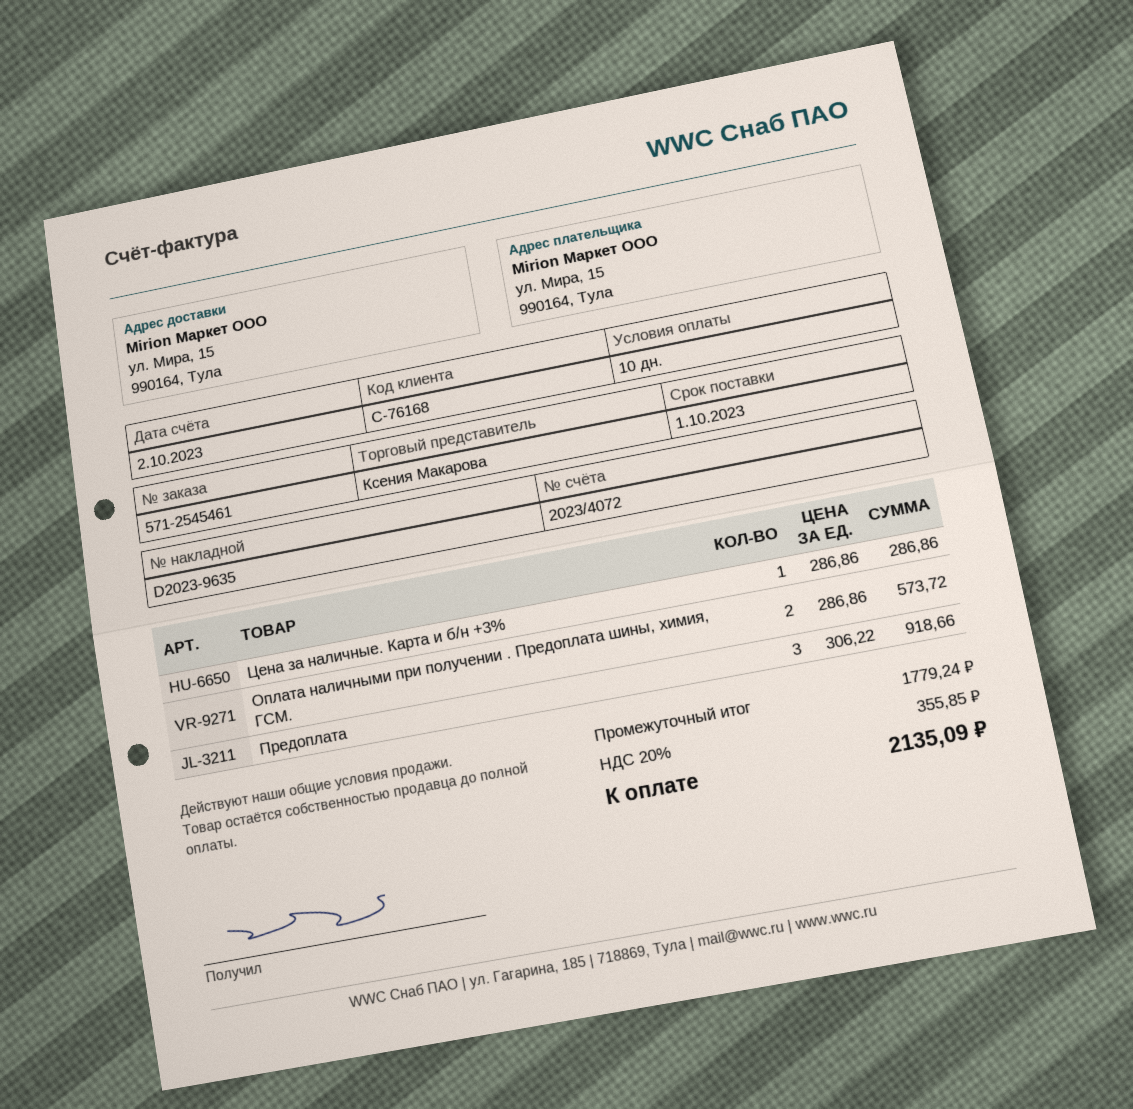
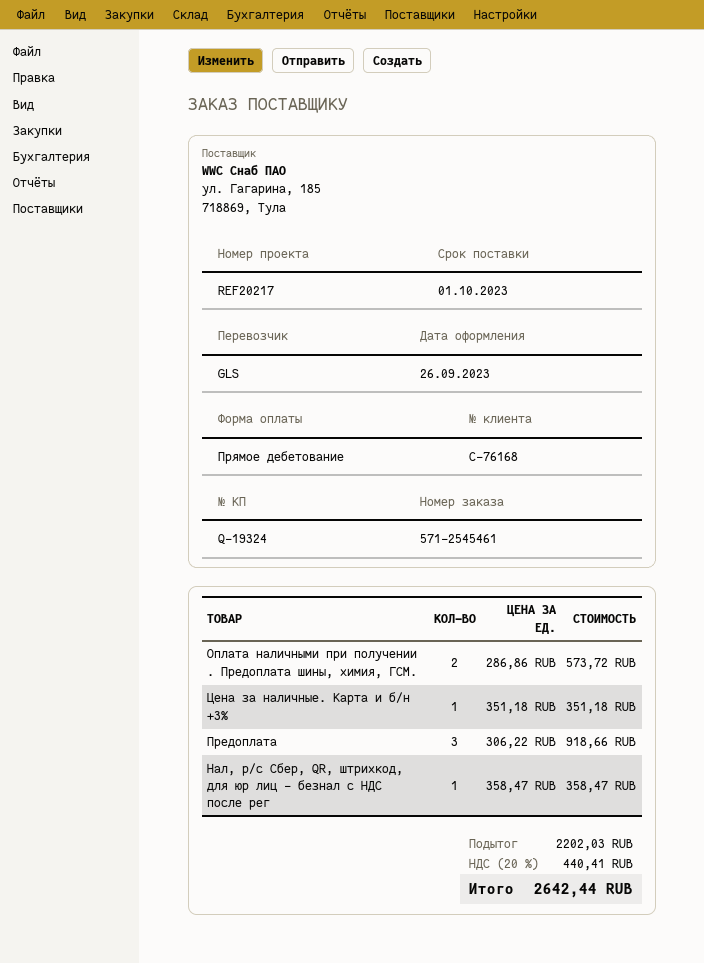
Цена за наличные. Карта и б/н +3%: 1 x 286.86 = 286.86 -> 1 x 351.18 = 351.18
Нал, р/с Сбер, QR, штрихкод, для юр лиц – безнал с НДС после рег: none -> 1 x 358.47 = 358.47
subtotal: 1779.24 -> 2202.03
tax: 20% = 355.85 -> 20% = 440.41
total: 2135.09 -> 2642.44

